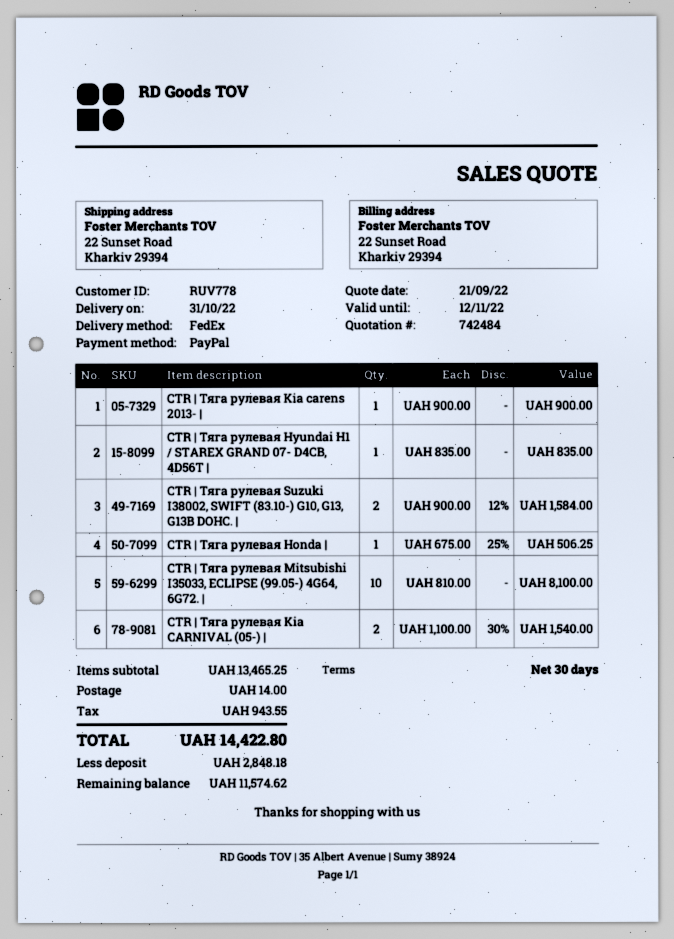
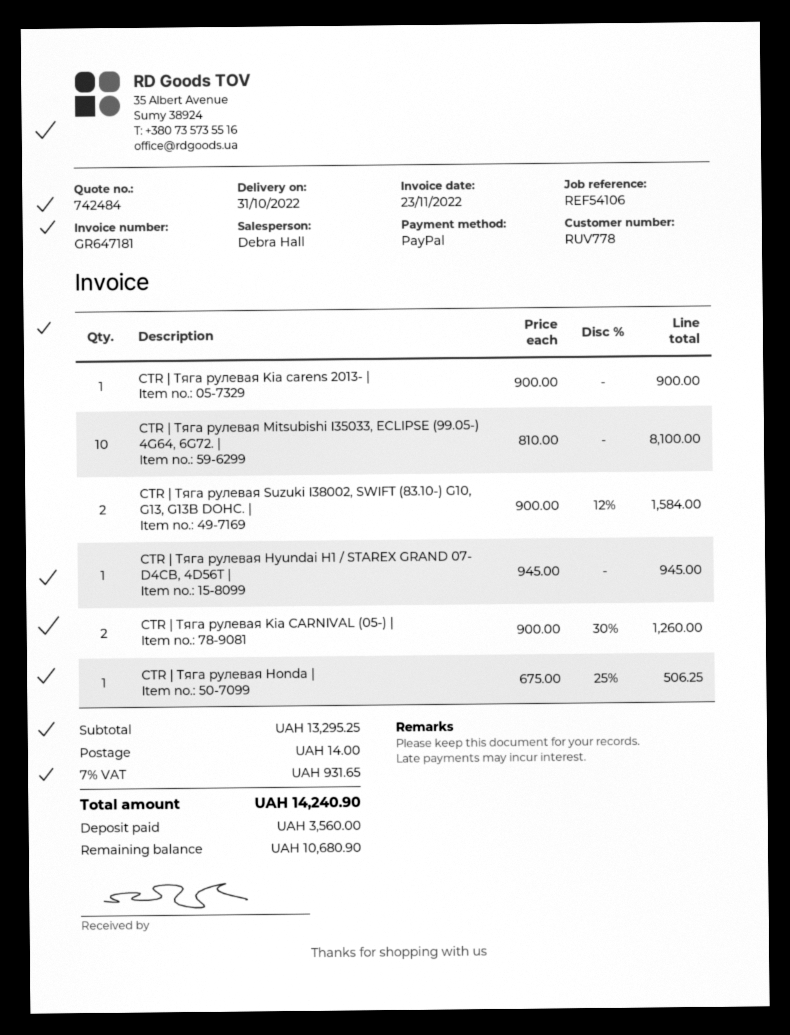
CTR | Тяга рулевая Hyundai H1 / STAREX GRAND 07- D4CB, 4D56T |: 1 x 835.00 = 835.00 -> 1 x 945.00 = 945.00
CTR | Тяга рулевая Kia CARNIVAL (05-) |: 2 x 1100.00 - 30% = 1540.00 -> 2 x 900.00 - 30% = 1260.00
subtotal: 13465.25 -> 13295.25
tax: 943.55 -> 931.65
total: 14422.80 -> 14240.90
deposit: 2848.18 -> 3560.00
balance: 11574.62 -> 10680.90

